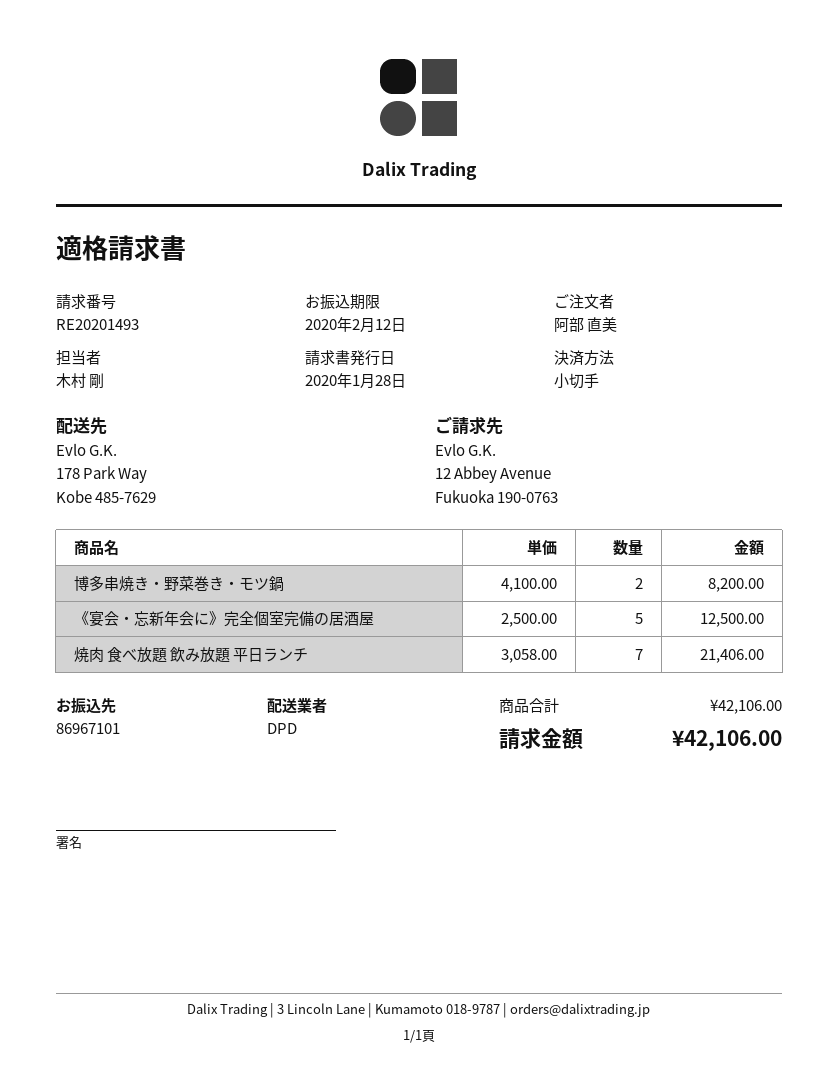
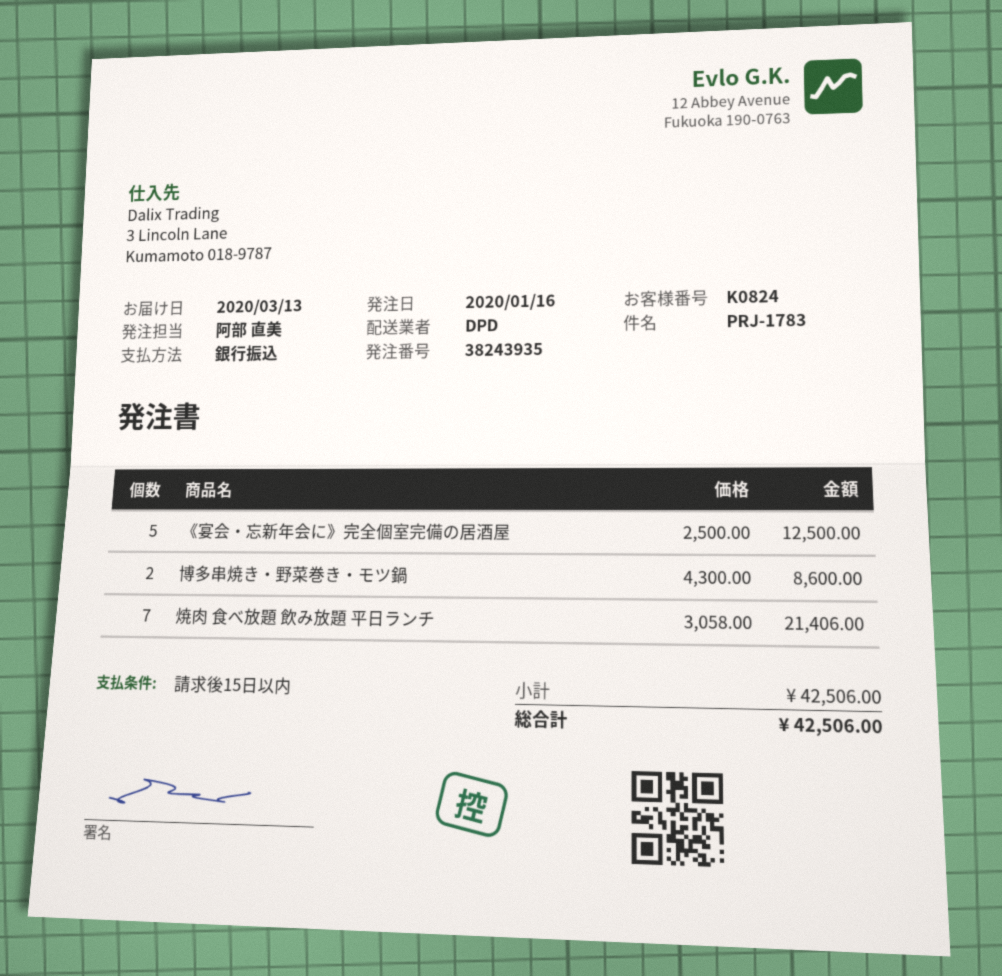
payment method: cheque -> bank transfer
博多串焼き・野菜巻き・モツ鍋: 2 x 4100.00 = 8200.00 -> 2 x 4300.00 = 8600.00
subtotal: 42106.00 -> 42506.00
total: 42106.00 -> 42506.00

